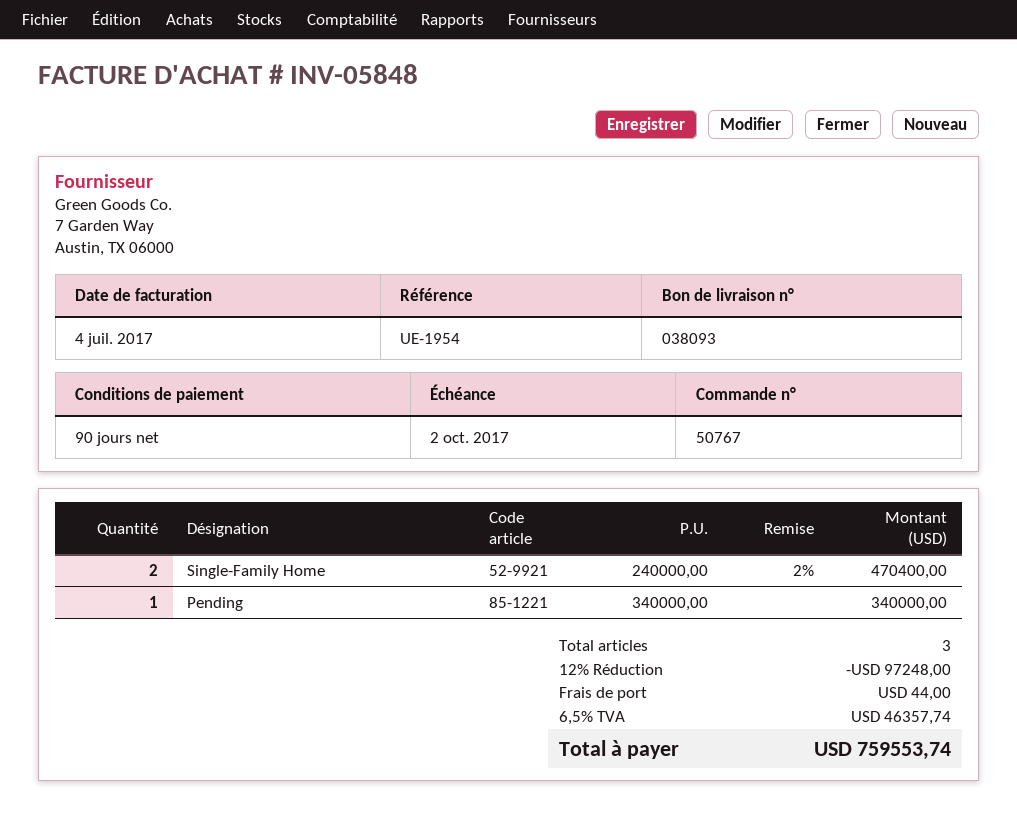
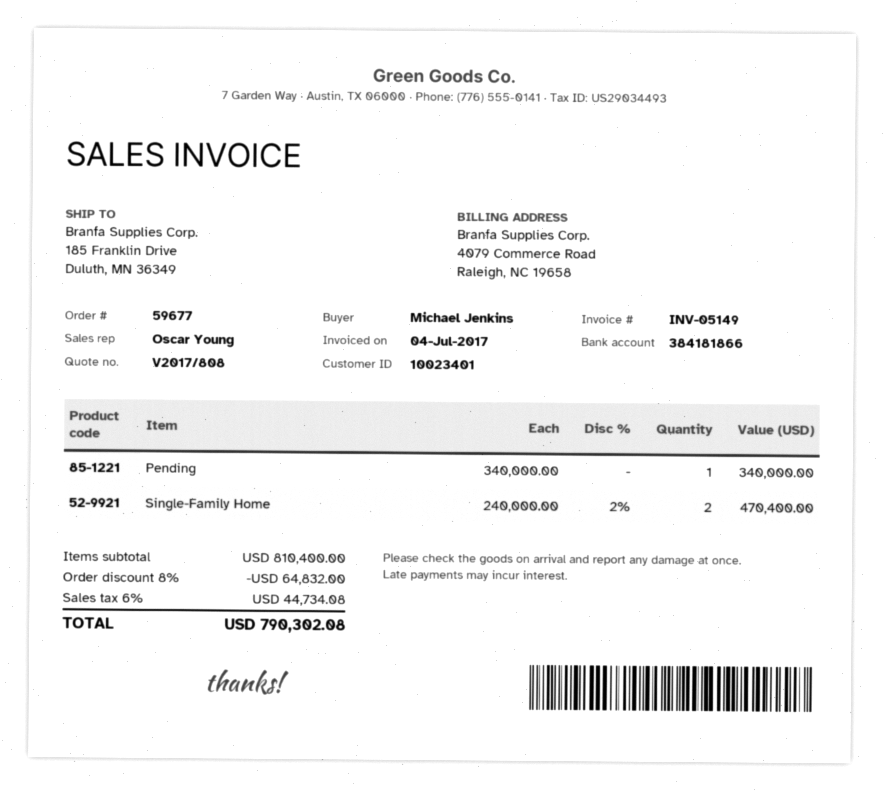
order number: 50767 -> 59677
invoice number: INV-05848 -> INV-05149
discount: 12% = 97248.00 -> 8% = 64832.00
shipping: 44.00 -> none
tax: 6.5% = 46357.74 -> 6% = 44734.08
total: 759553.74 -> 790302.08

